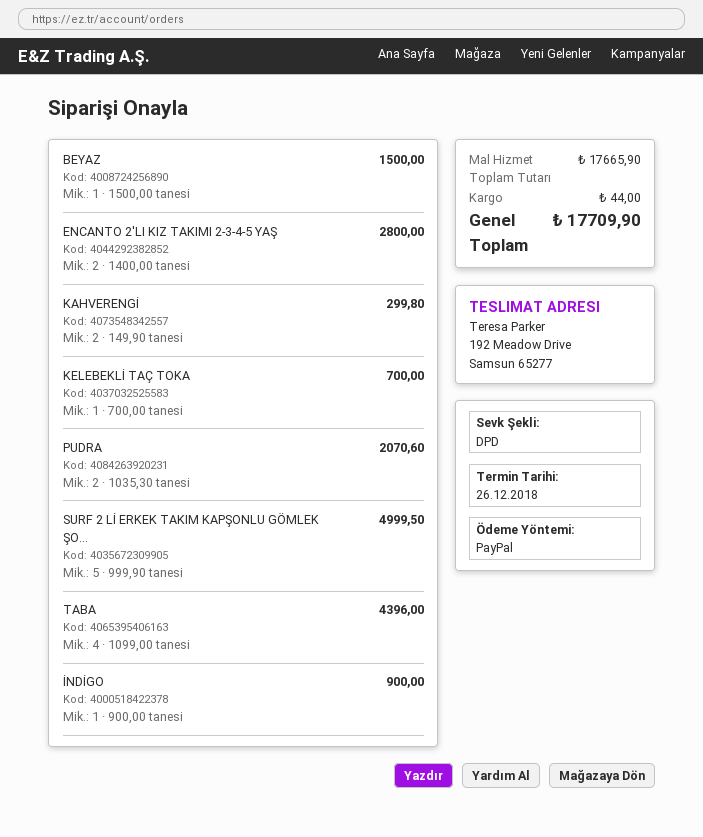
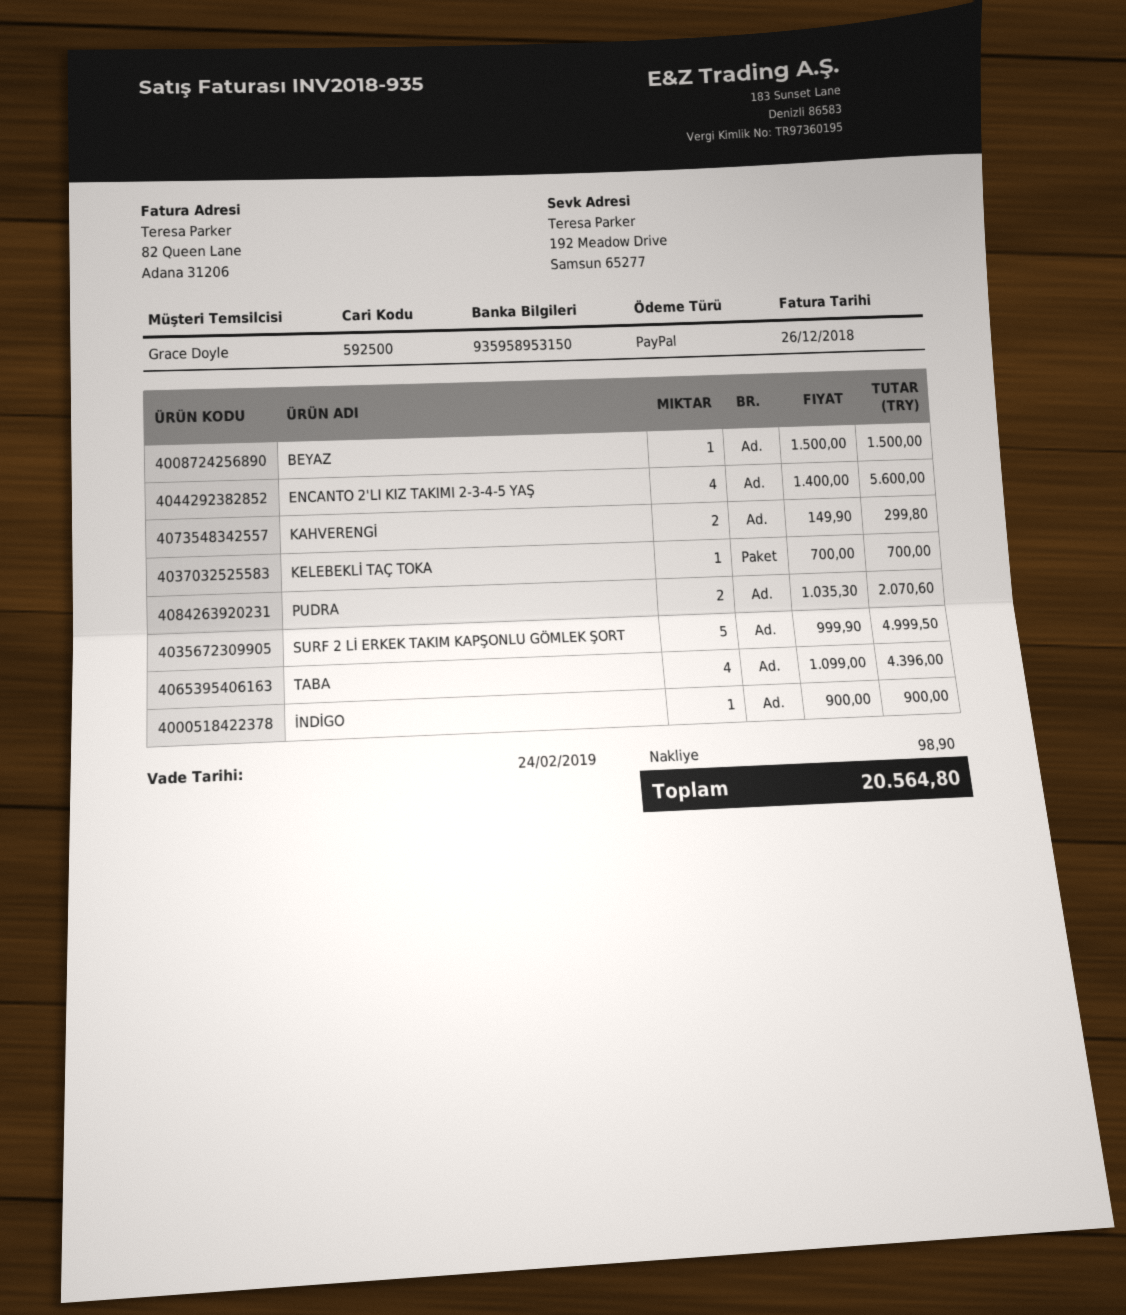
ENCANTO 2'LI KIZ TAKIMI 2-3-4-5 YAŞ: 2 x 1400.00 = 2800.00 -> 4 x 1400.00 = 5600.00
shipping: 44.00 -> 98.90
total: 17709.90 -> 20564.80

